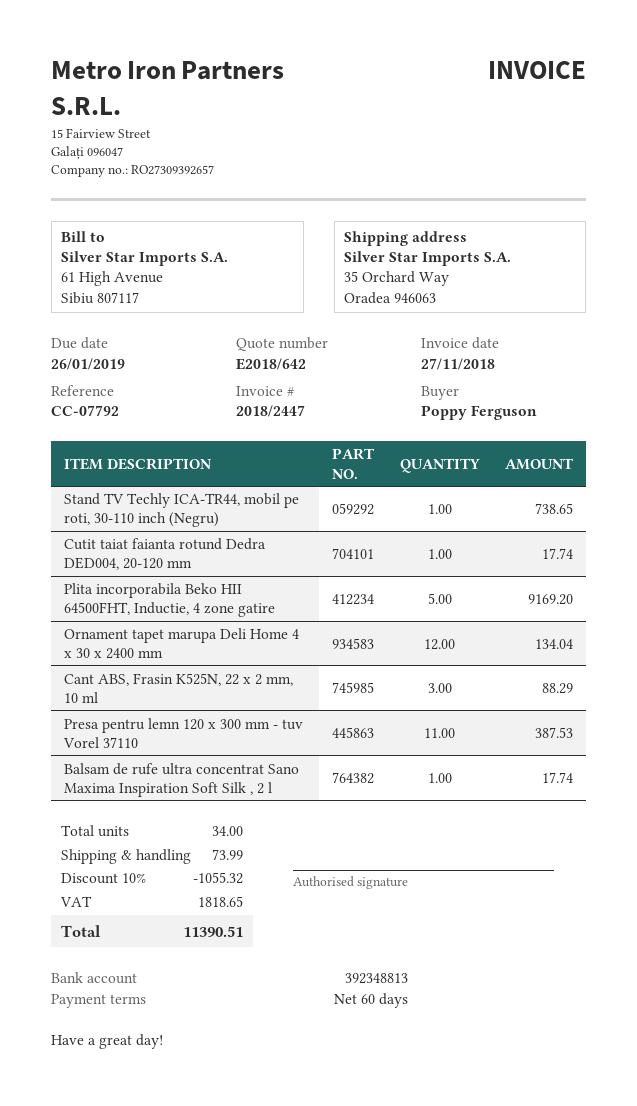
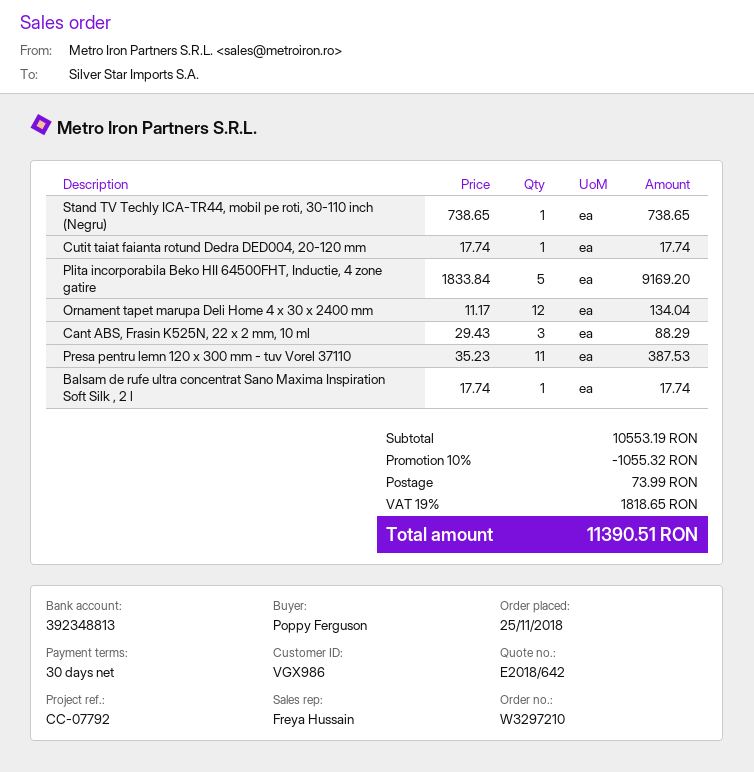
payment terms: 60 days -> 30 days

